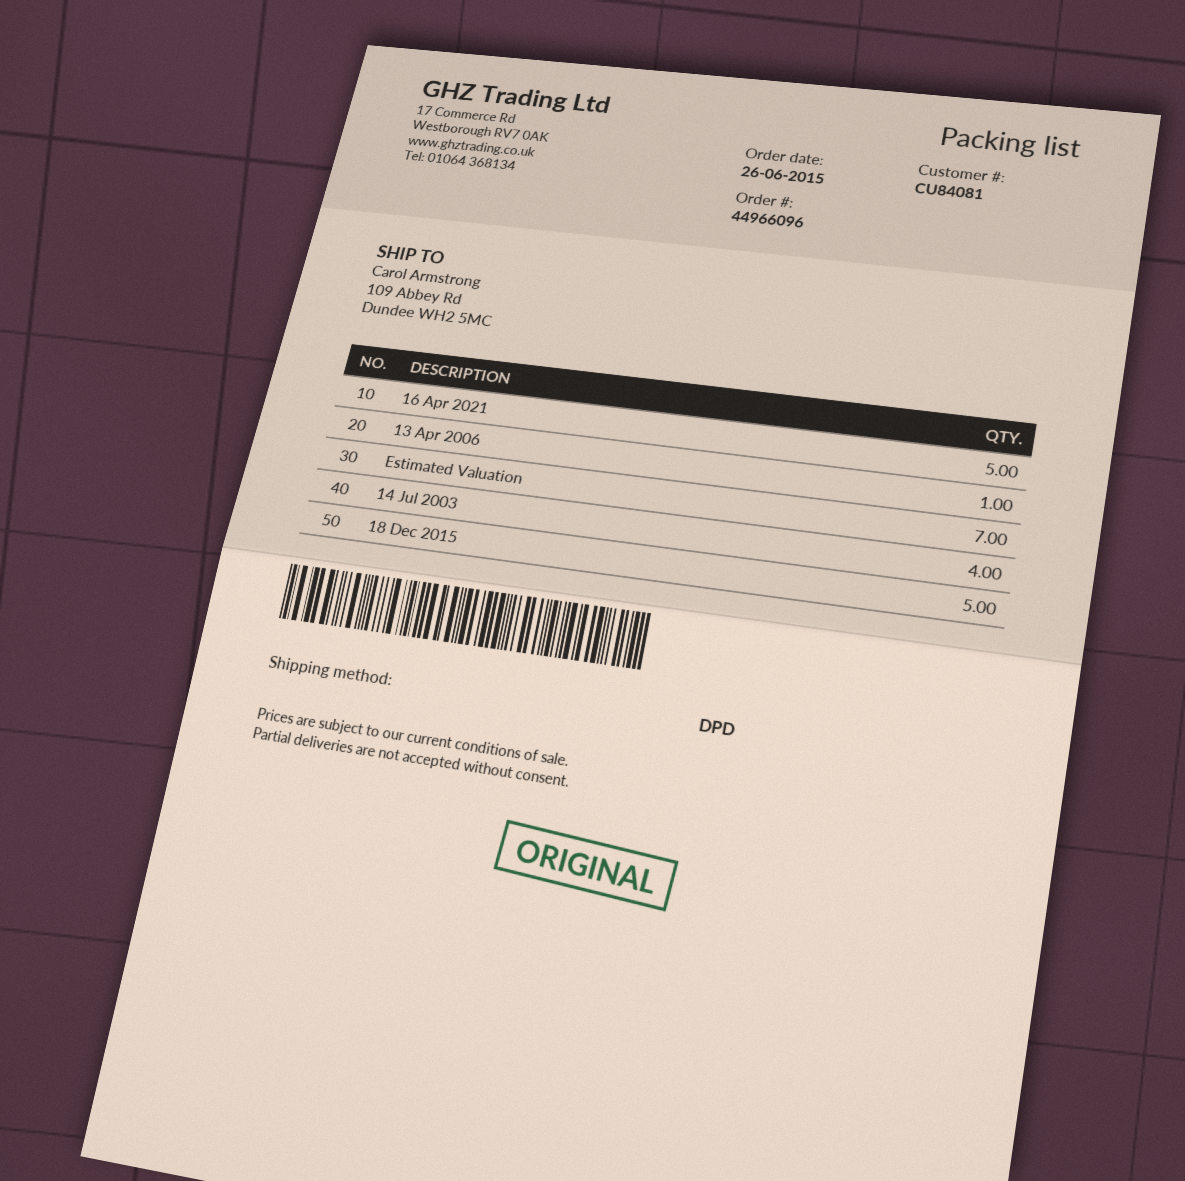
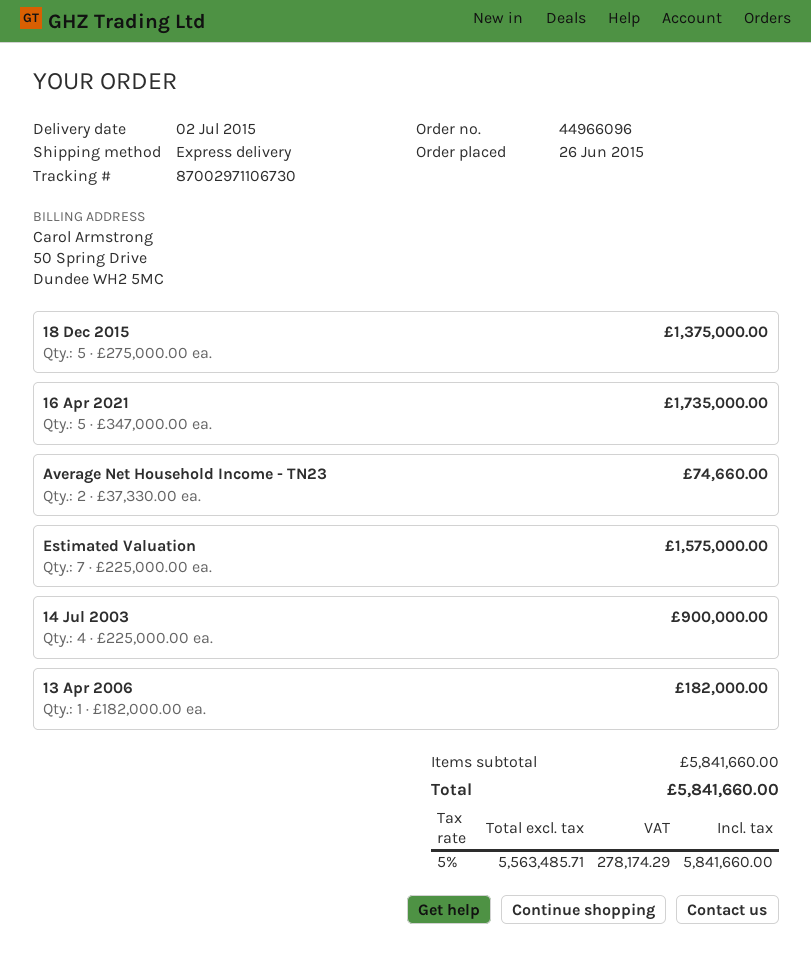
shipping method: DPD -> express
Average Net Household Income - TN23: none -> 2

